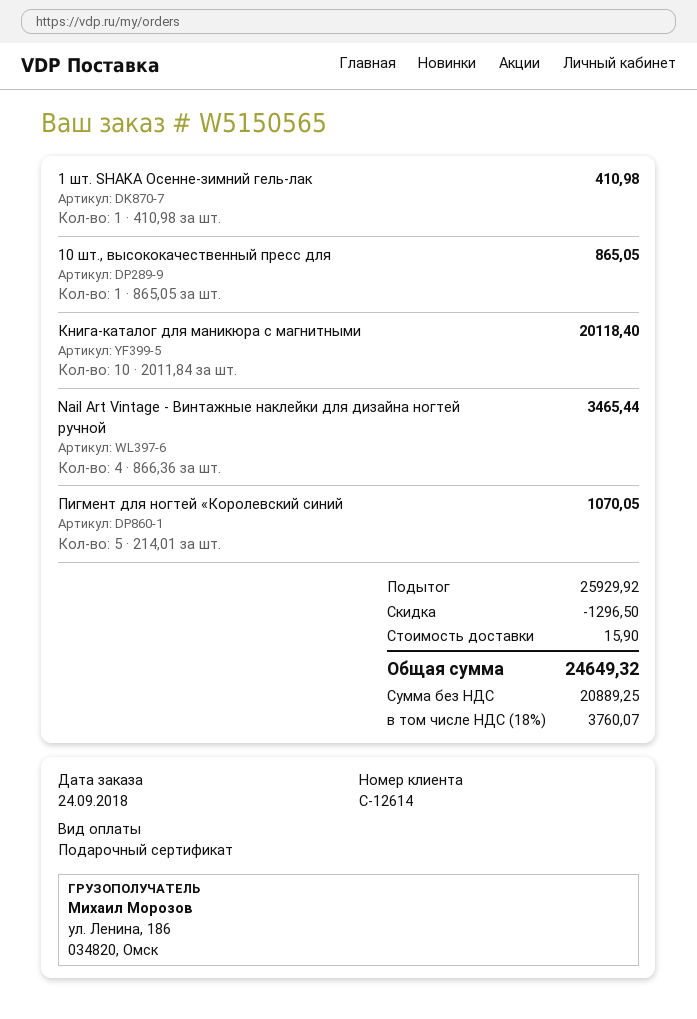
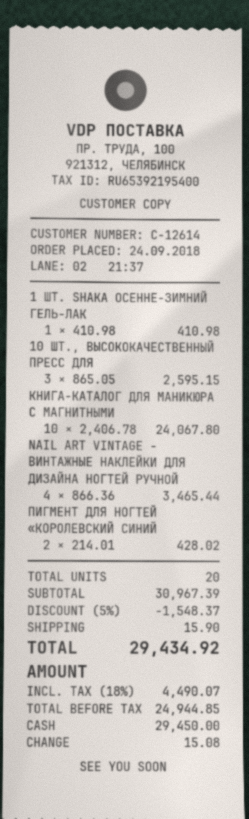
payment method: gift card -> cash
10 шт., высококачественный пресс для: 1 x 865.05 = 865.05 -> 3 x 865.05 = 2595.15
Книга-каталог для маникюра с магнитными: 10 x 2011.84 = 20118.40 -> 10 x 2406.78 = 24067.80
Пигмент для ногтей «Королевский синий: 5 x 214.01 = 1070.05 -> 2 x 214.01 = 428.02
subtotal: 25929.92 -> 30967.39
discount: 1296.50 -> 1548.37
net: 20889.25 -> 24944.85
tax: 18% = 3760.07 -> 18% = 4490.07
total: 24649.32 -> 29434.92

